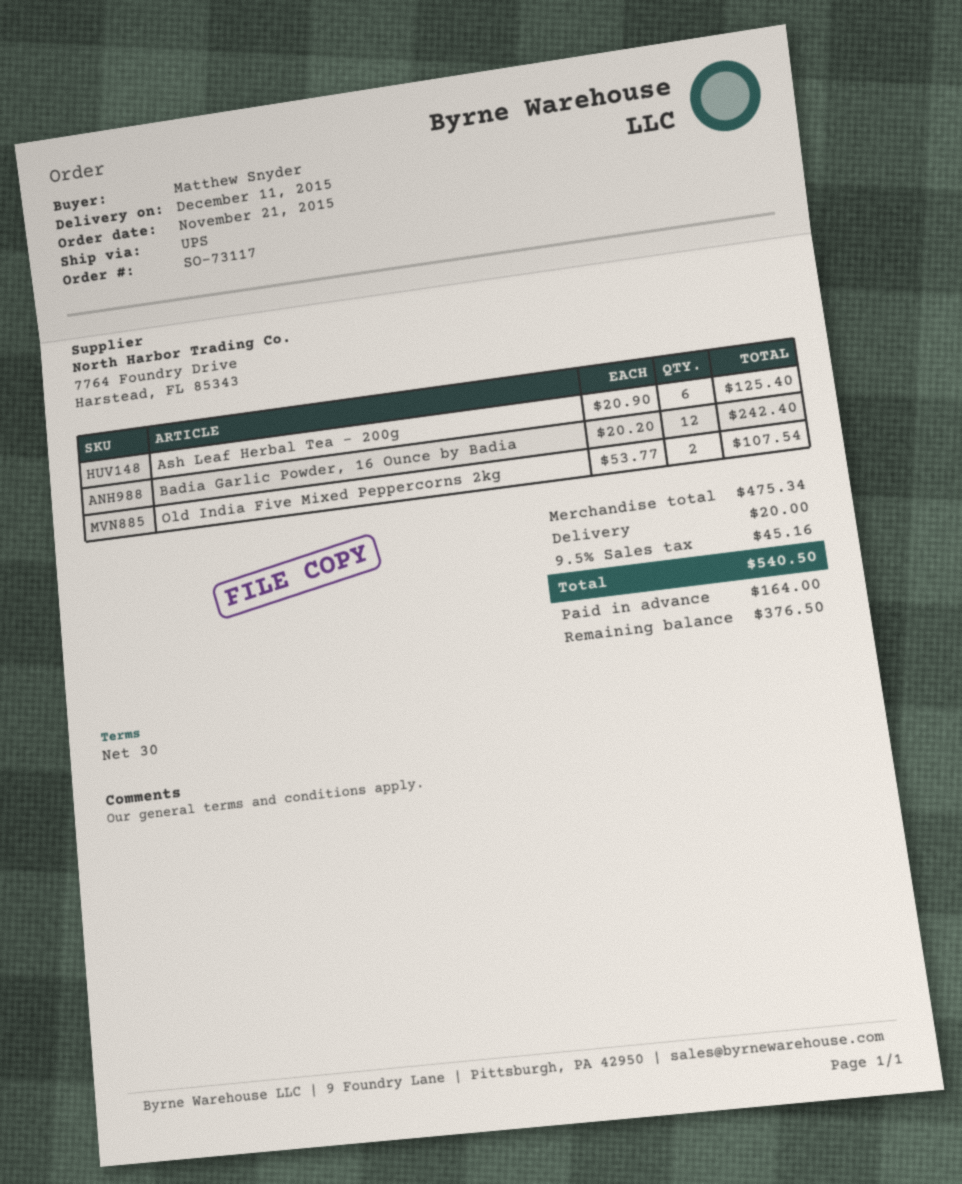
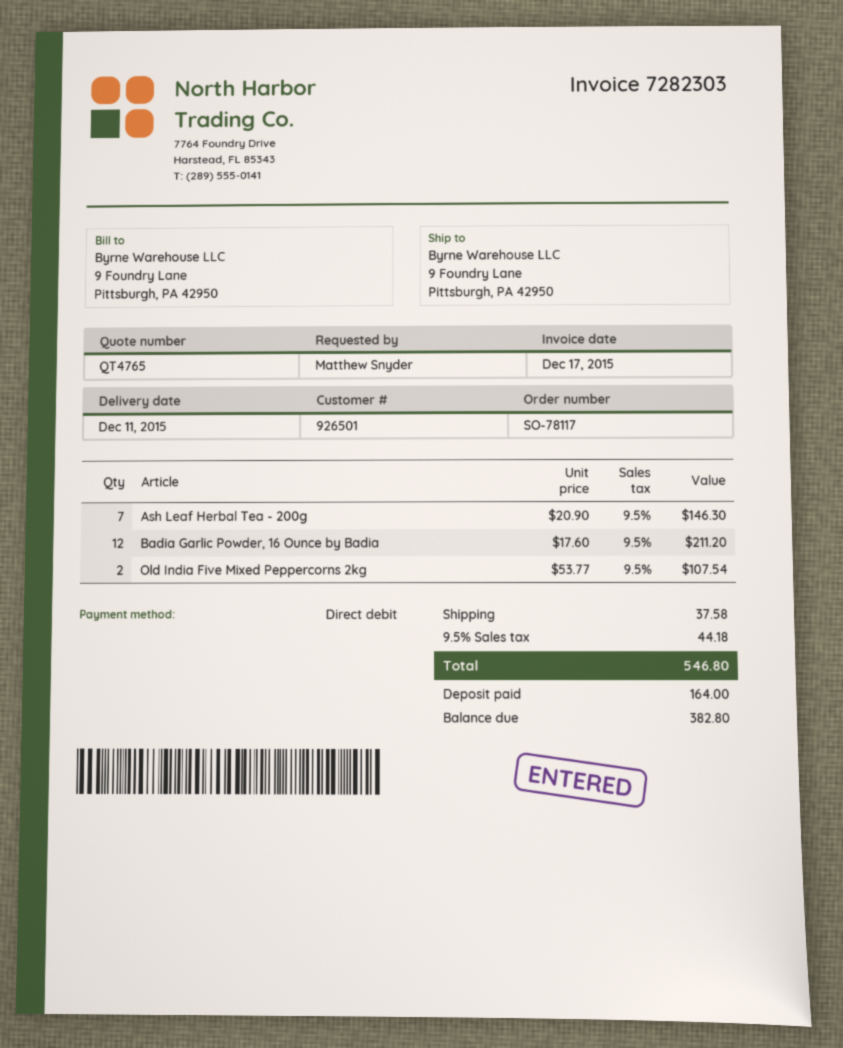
order number: SO-73117 -> SO-78117
Ash Leaf Herbal Tea - 200g: 6 x 20.90 = 125.40 -> 7 x 20.90 = 146.30
Badia Garlic Powder, 16 Ounce by Badia: 12 x 20.20 = 242.40 -> 12 x 17.60 = 211.20
shipping: 20.00 -> 37.58
tax: 9.5% = 45.16 -> 9.5% = 44.18
total: 540.50 -> 546.80
balance: 376.50 -> 382.80

